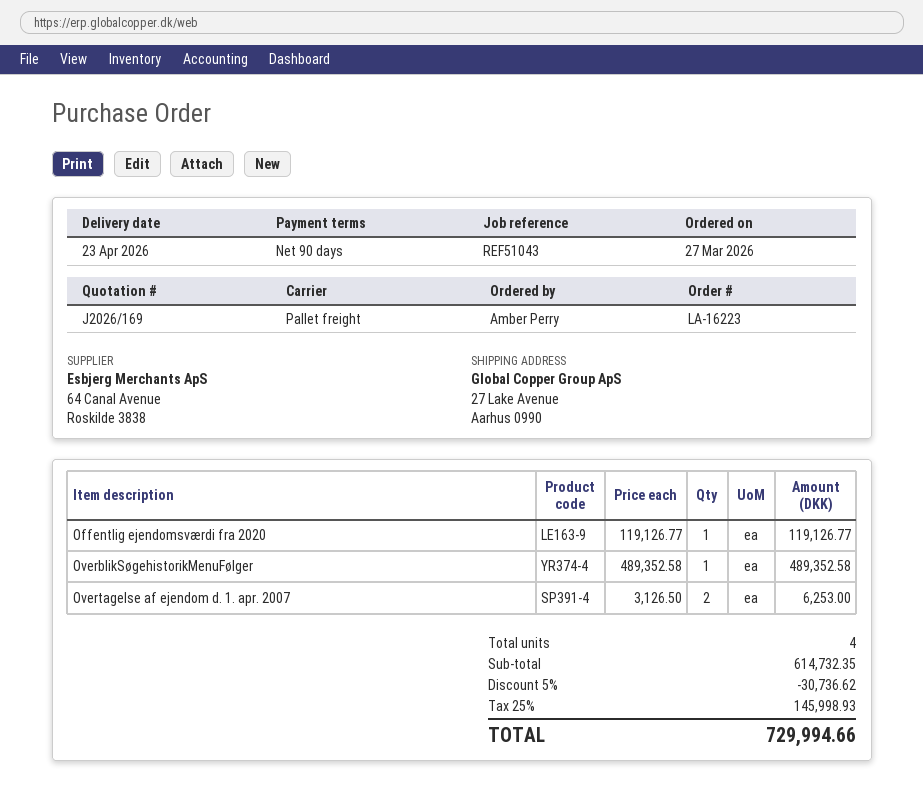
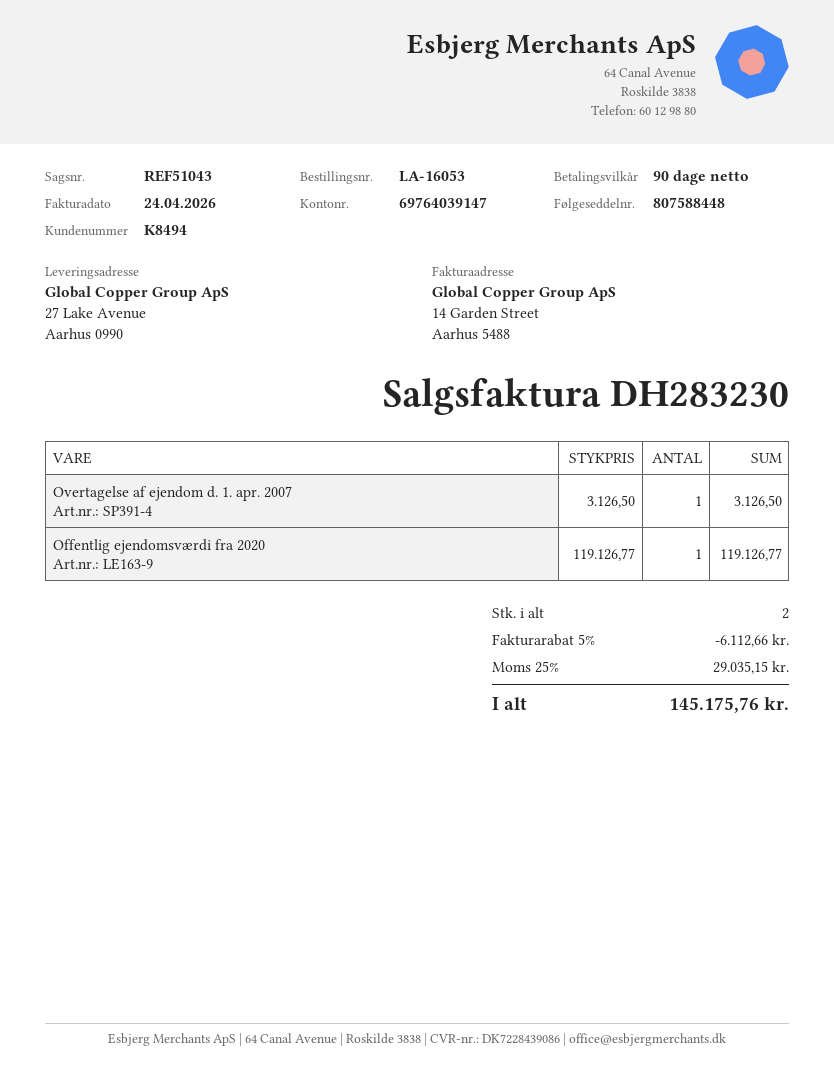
order number: LA-16223 -> LA-16053
OverblikSøgehistorikMenuFølger: 1 x 489352.58 = 489352.58 -> none
Overtagelse af ejendom d. 1. apr. 2007: 2 x 3126.50 = 6253.00 -> 1 x 3126.50 = 3126.50
total quantity: 4 -> 2
discount: 5% = 30736.62 -> 5% = 6112.66
tax: 25% = 145998.93 -> 25% = 29035.15
total: 729994.66 -> 145175.76

